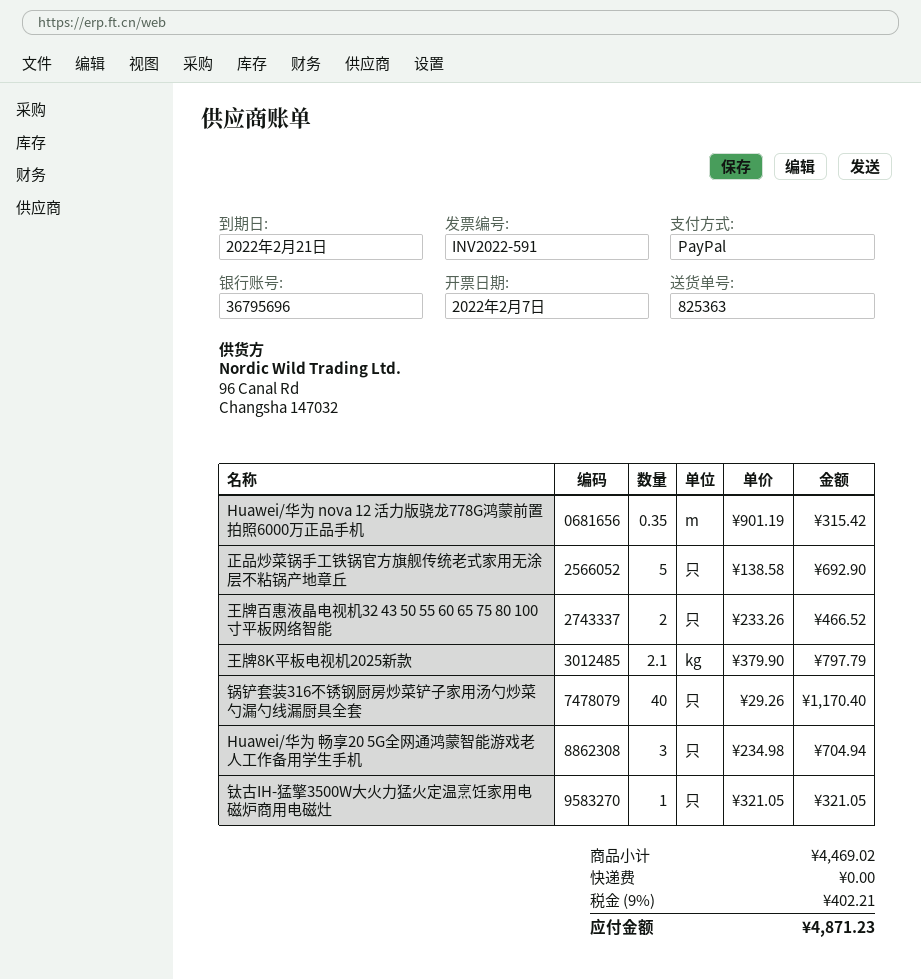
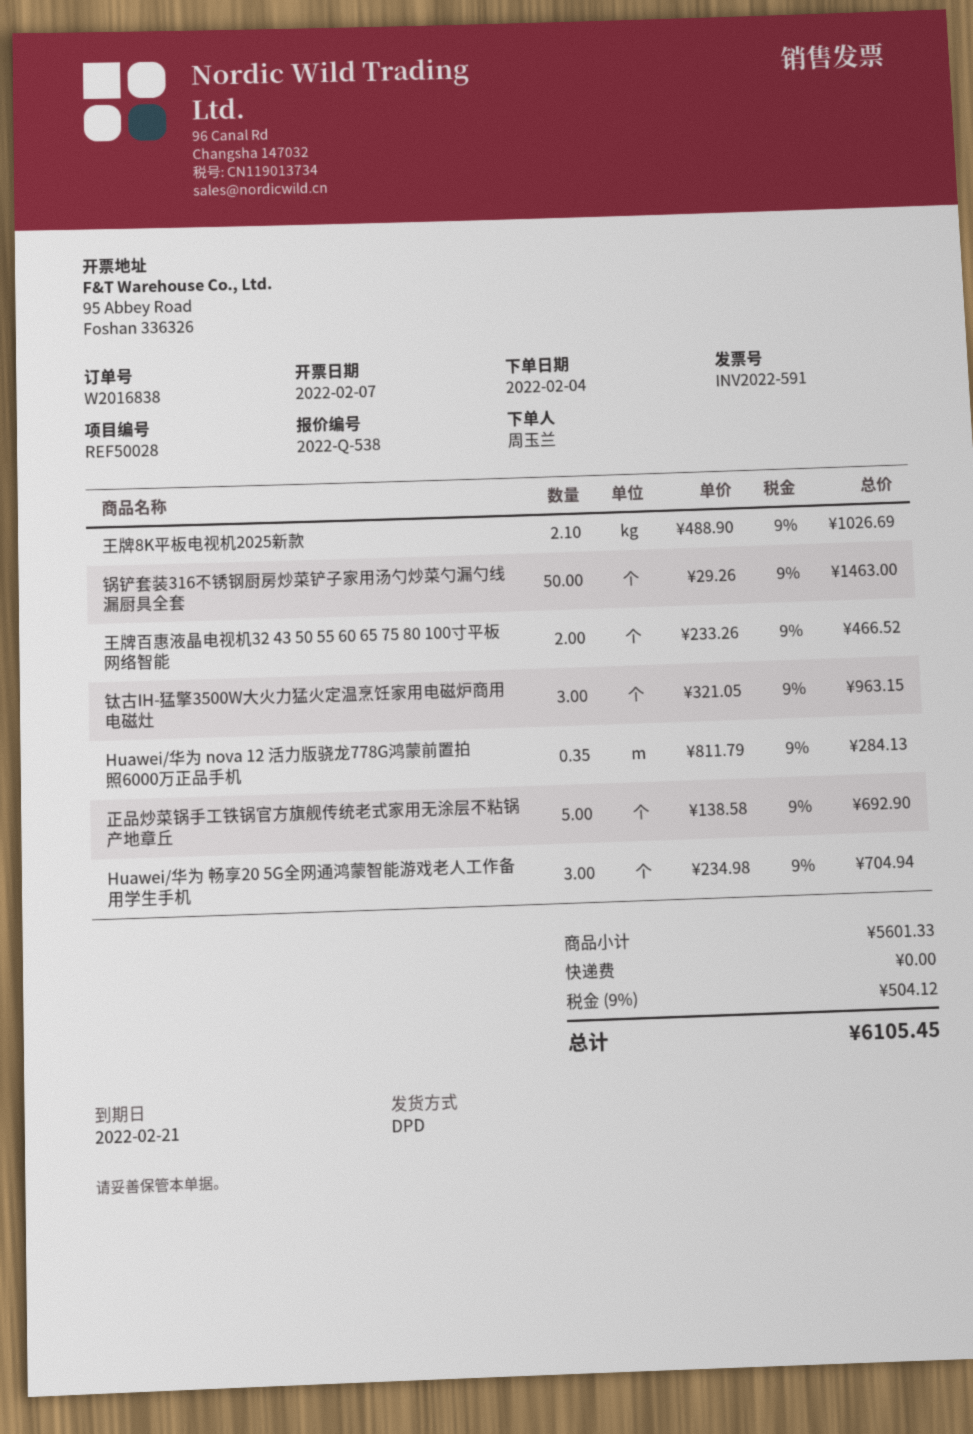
Huawei/华为 nova 12 活力版骁龙778G鸿蒙前置拍照6000万正品手机: 0.35 x 901.19 = 315.42 -> 0.35 x 811.79 = 284.13
王牌8K平板电视机2025新款: 2.1 x 379.90 = 797.79 -> 2.1 x 488.90 = 1026.69
锅铲套装316不锈钢厨房炒菜铲子家用汤勺炒菜勺漏勺线漏厨具全套: 40 x 29.26 = 1170.40 -> 50 x 29.26 = 1463.00
钛古IH-猛擎3500W大火力猛火定温烹饪家用电磁炉商用电磁灶: 1 x 321.05 = 321.05 -> 3 x 321.05 = 963.15
subtotal: 4469.02 -> 5601.33
tax: 9% = 402.21 -> 9% = 504.12
total: 4871.23 -> 6105.45

